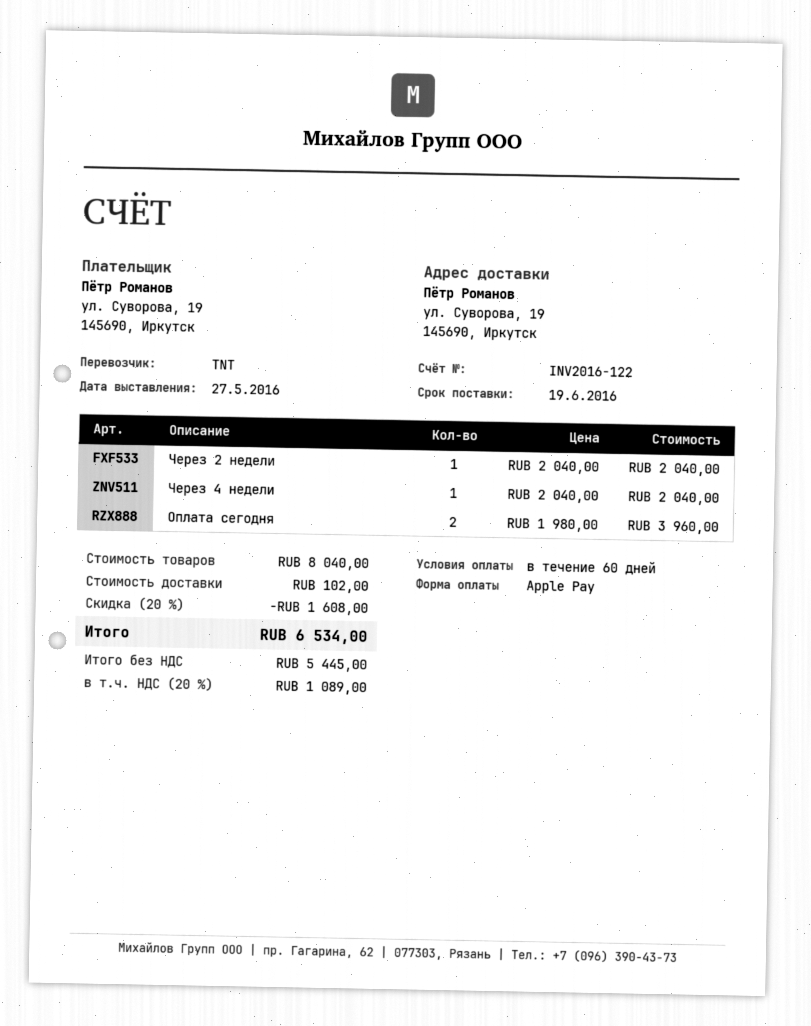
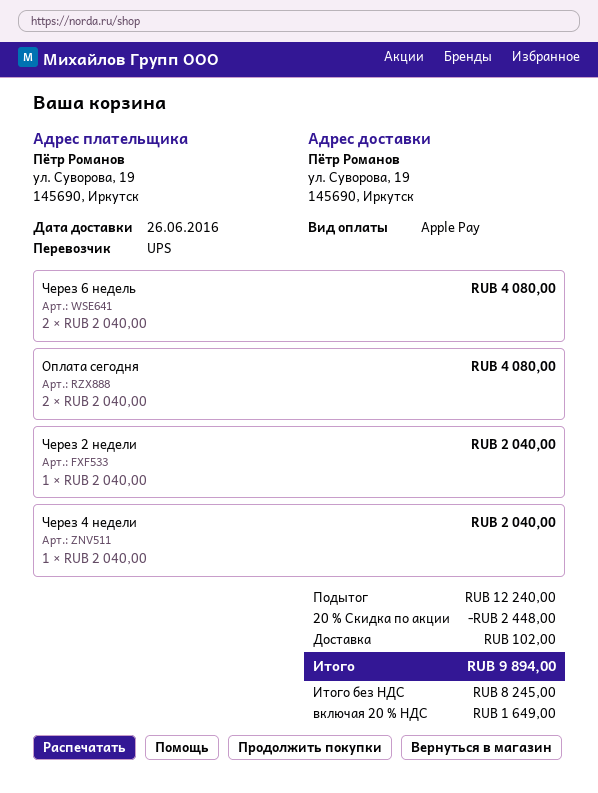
delivery date: 2016-06-19 -> 2016-06-26
shipping method: TNT -> UPS
Оплата сегодня: 2 x 1980.00 = 3960.00 -> 2 x 2040.00 = 4080.00
Через 6 недель: none -> 2 x 2040.00 = 4080.00
subtotal: 8040.00 -> 12240.00
discount: 20% = 1608.00 -> 20% = 2448.00
net: 5445.00 -> 8245.00
tax: 20% = 1089.00 -> 20% = 1649.00
total: 6534.00 -> 9894.00

